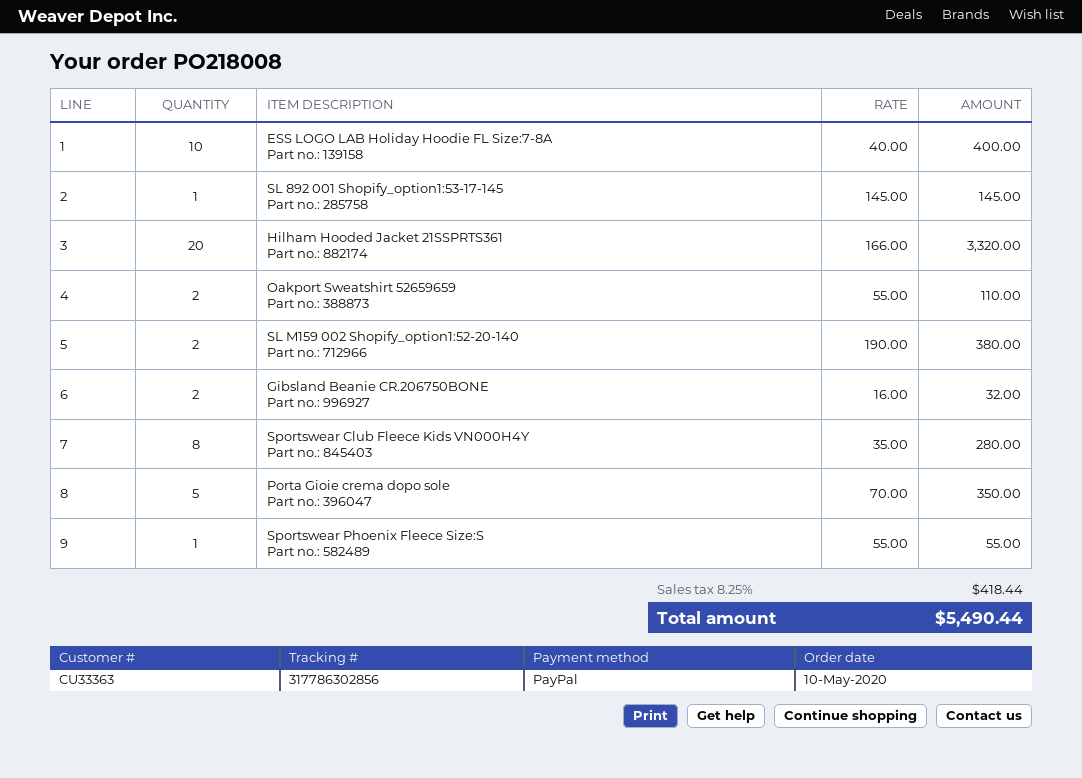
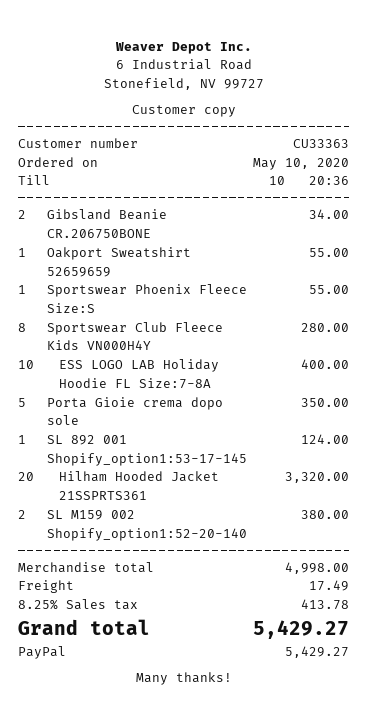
SL 892 001 Shopify_option1:53-17-145: 1 for 145.00 -> 1 for 124.00
Oakport Sweatshirt 52659659: 2 for 110.00 -> 1 for 55.00
Gibsland Beanie CR.206750BONE: 2 for 32.00 -> 2 for 34.00
shipping: none -> 17.49
tax: 8.25% = 418.44 -> 8.25% = 413.78
total: 5490.44 -> 5429.27

